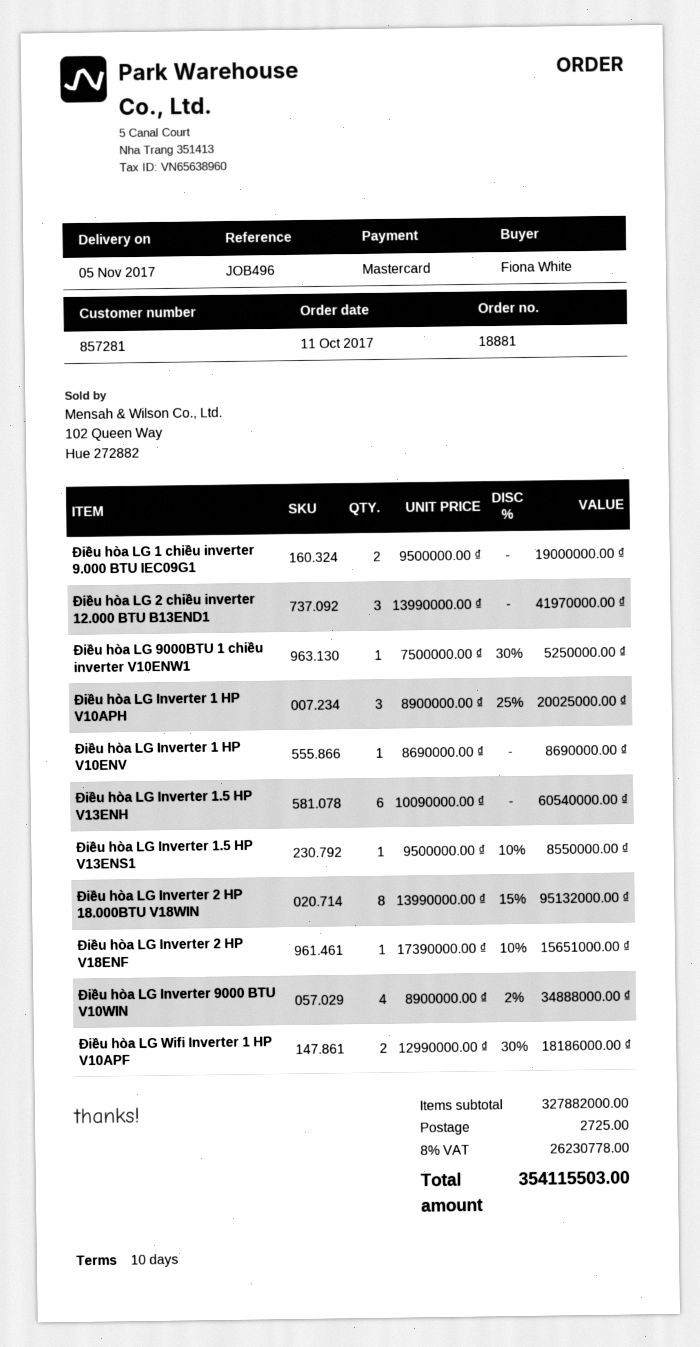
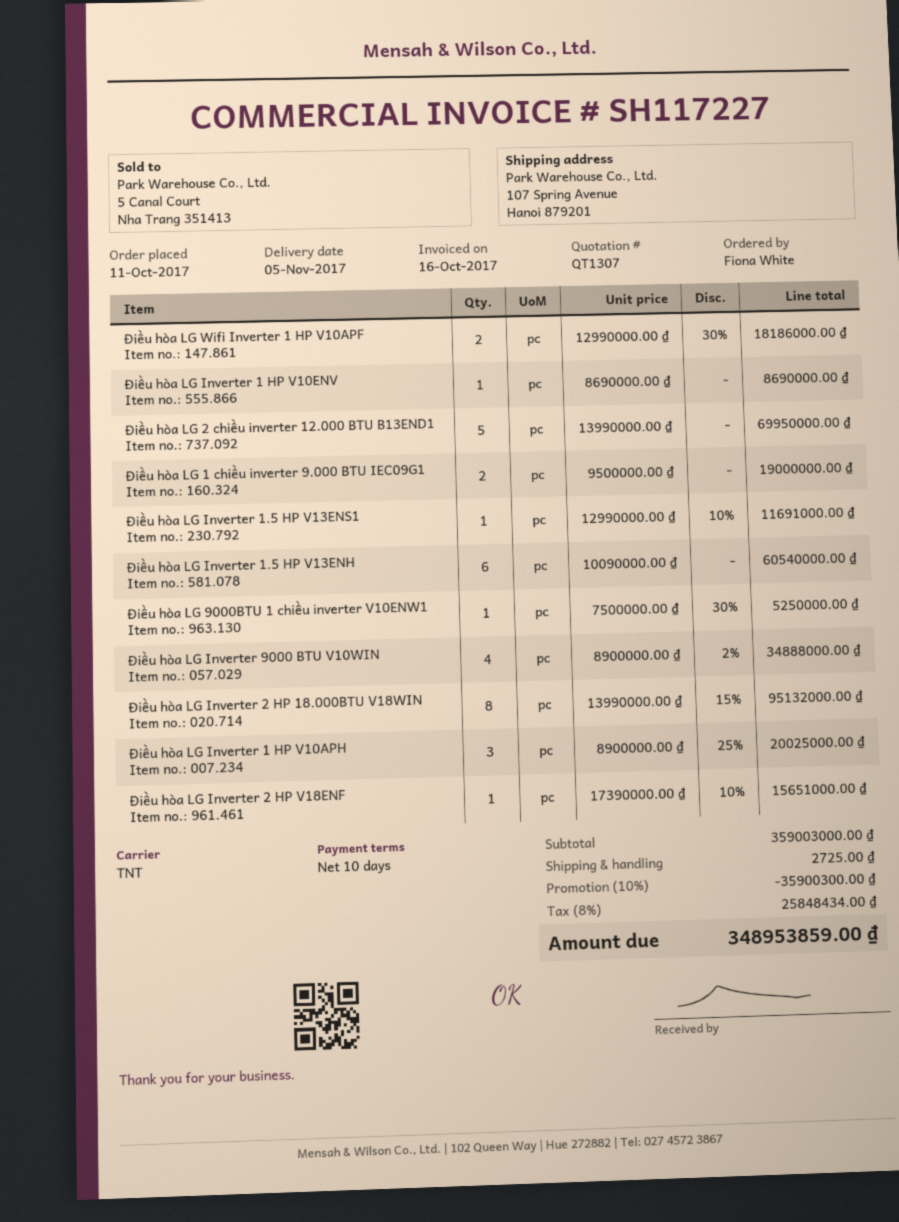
Điều hòa LG 2 chiều inverter 12.000 BTU B13END1: 3 x 13990000.00 = 41970000.00 -> 5 x 13990000.00 = 69950000.00
Điều hòa LG Inverter 1.5 HP V13ENS1: 1 x 9500000.00 - 10% = 8550000.00 -> 1 x 12990000.00 - 10% = 11691000.00
subtotal: 327882000.00 -> 359003000.00
discount: none -> 10% = 35900300.00
tax: 8% = 26230778.00 -> 8% = 25848434.00
total: 354115503.00 -> 348953859.00

